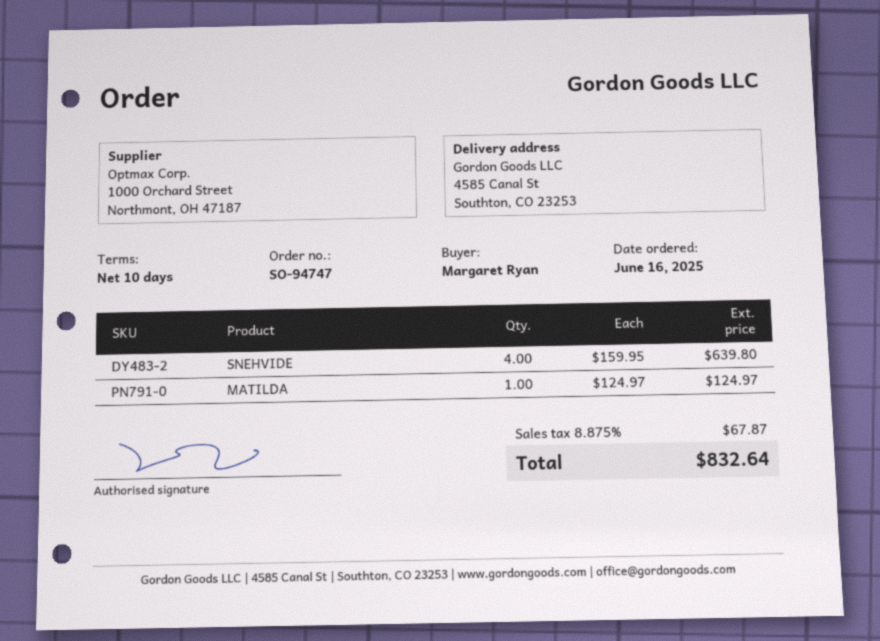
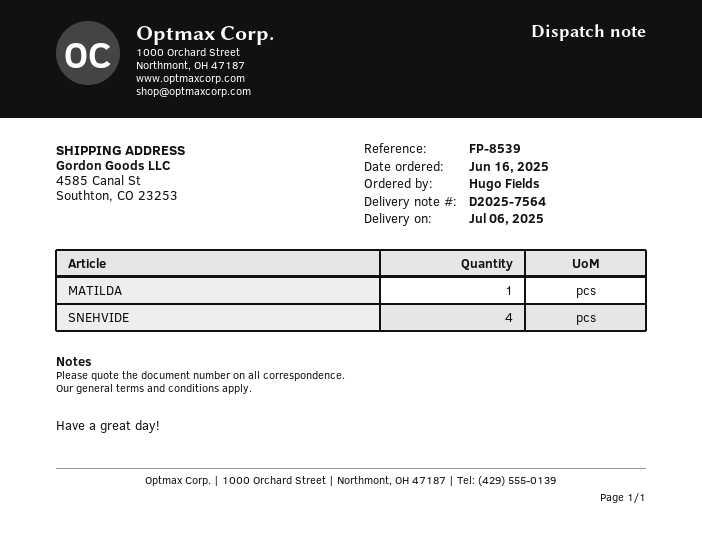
ordered by: Margaret Ryan -> Hugo Fields

